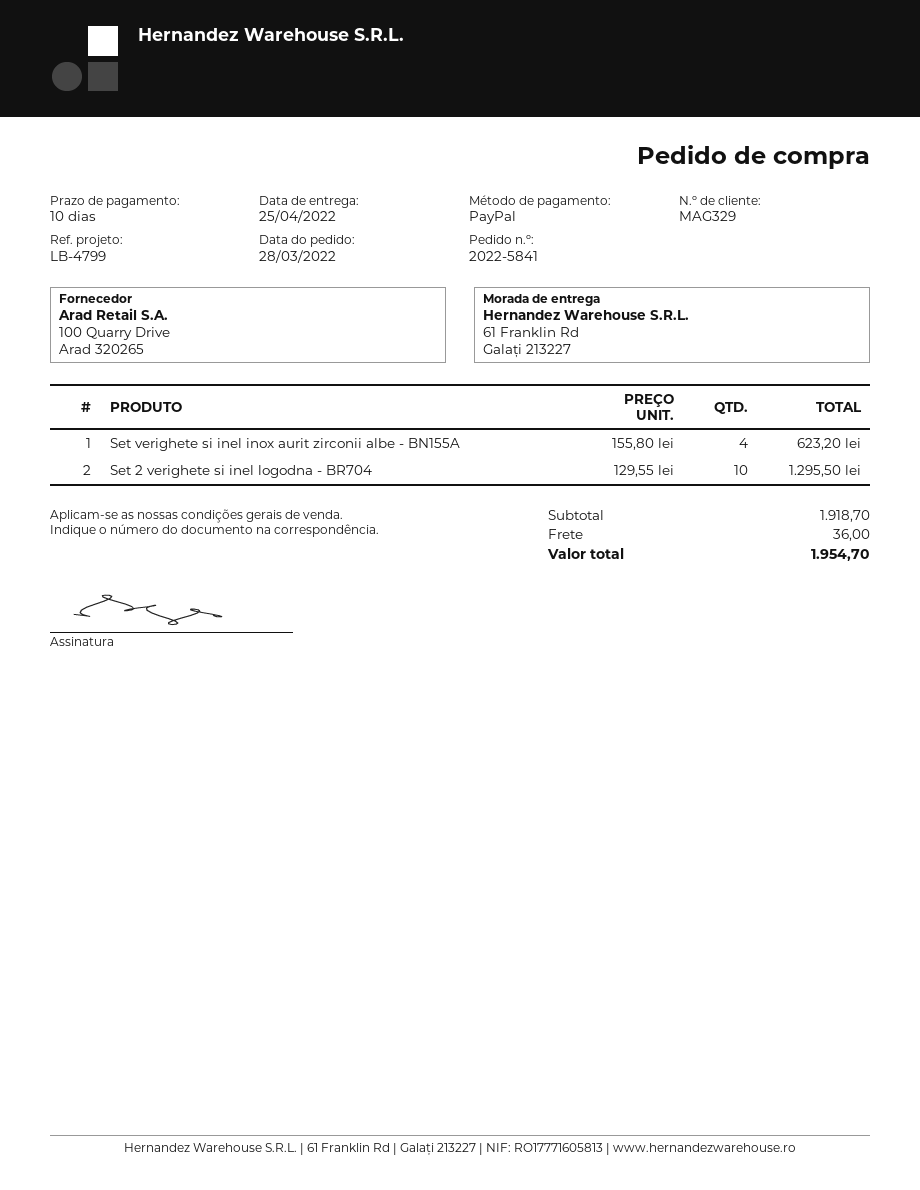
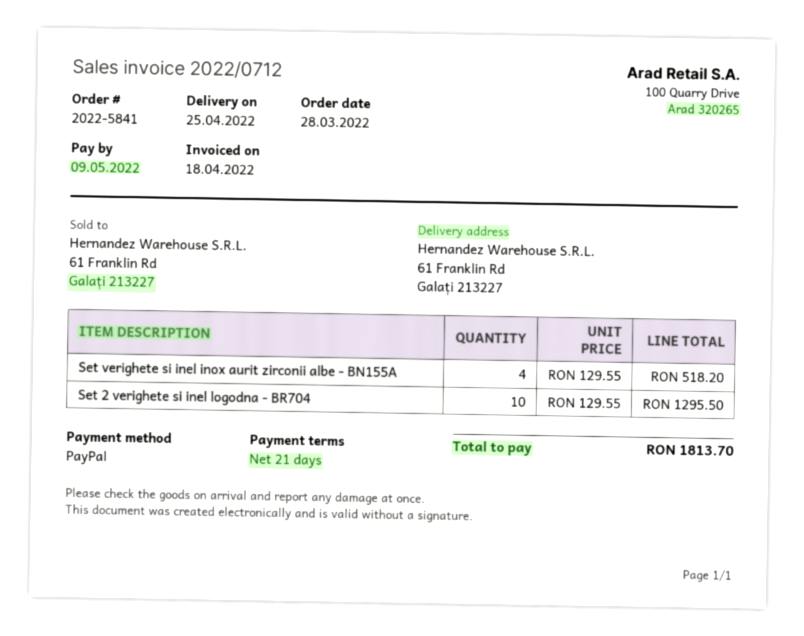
payment terms: 10 days -> 21 days
Set verighete si inel inox aurit zirconii albe - BN155A: 4 x 155.80 = 623.20 -> 4 x 129.55 = 518.20
shipping: 36.00 -> none
total: 1954.70 -> 1813.70

